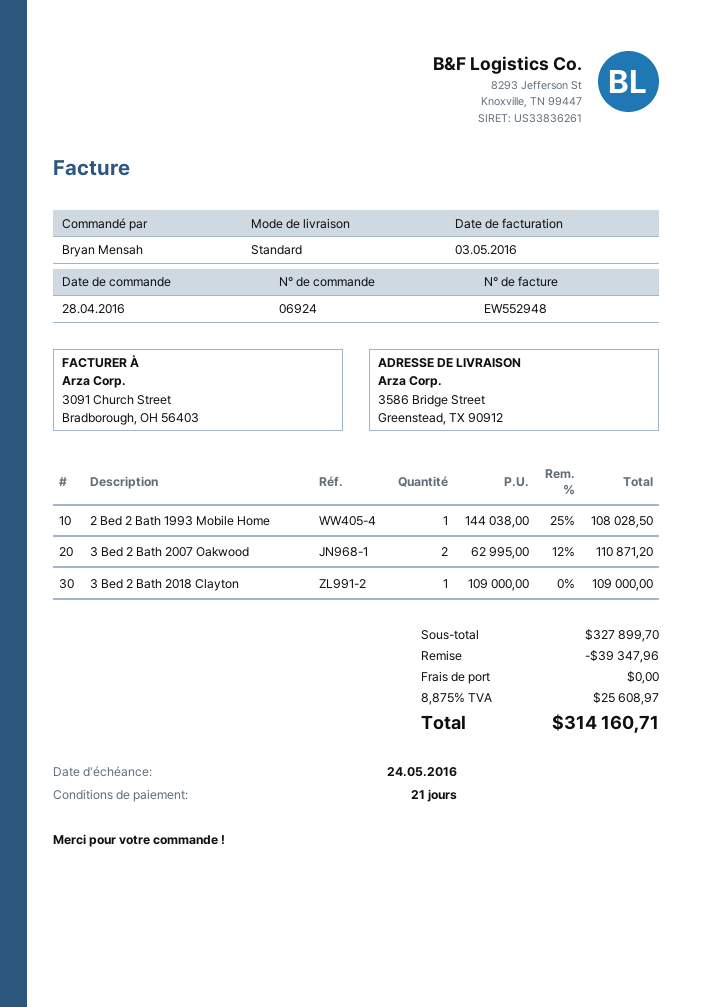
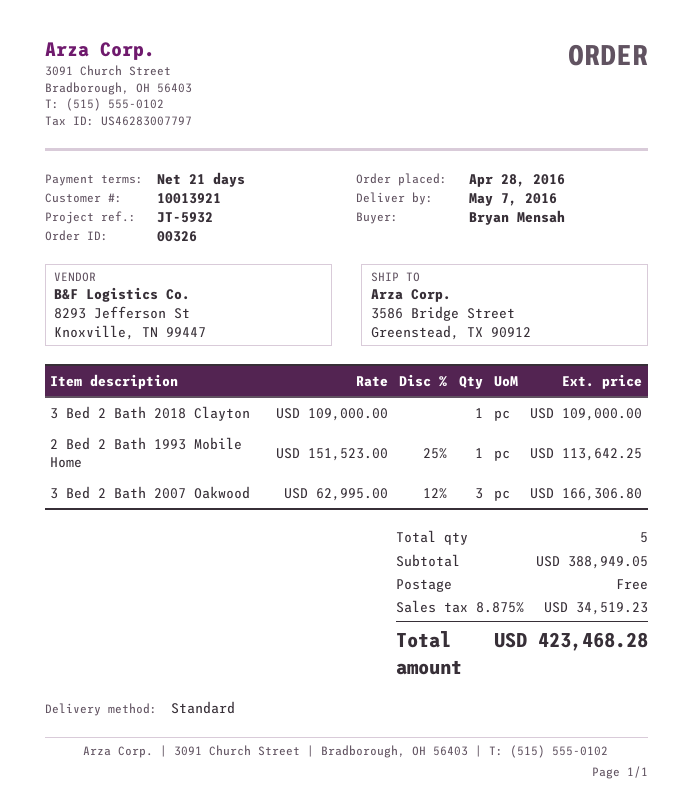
order number: 06924 -> 00326
2 Bed 2 Bath 1993 Mobile Home: 1 x 144038.00 - 25% = 108028.50 -> 1 x 151523.00 - 25% = 113642.25
3 Bed 2 Bath 2007 Oakwood: 2 x 62995.00 - 12% = 110871.20 -> 3 x 62995.00 - 12% = 166306.80
subtotal: 327899.70 -> 388949.05
discount: 39347.96 -> none
tax: 8.875% = 25608.97 -> 8.875% = 34519.23
total: 314160.71 -> 423468.28

